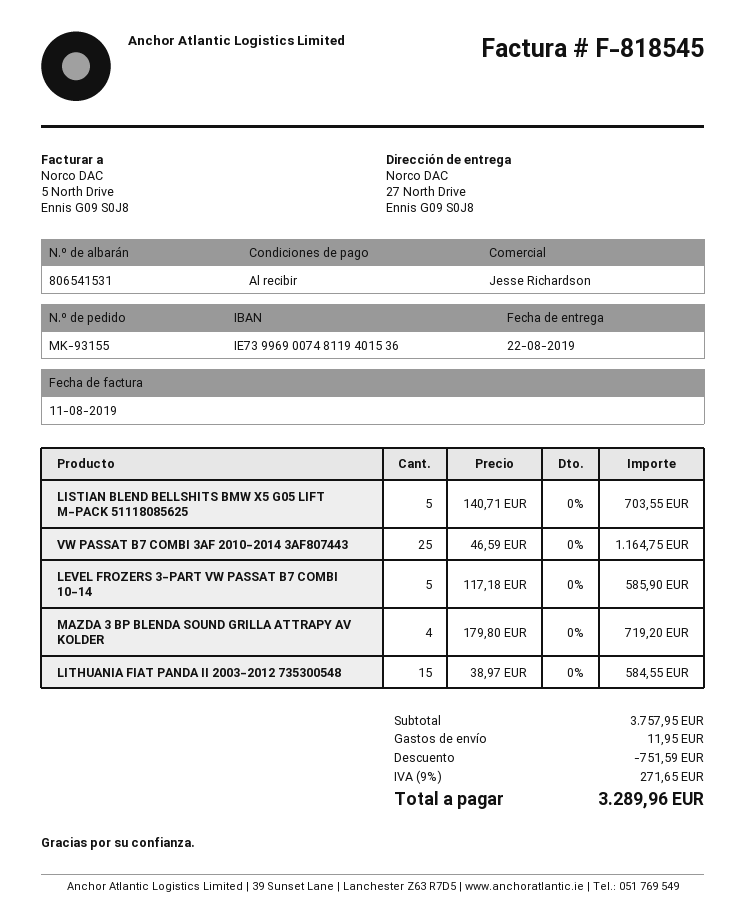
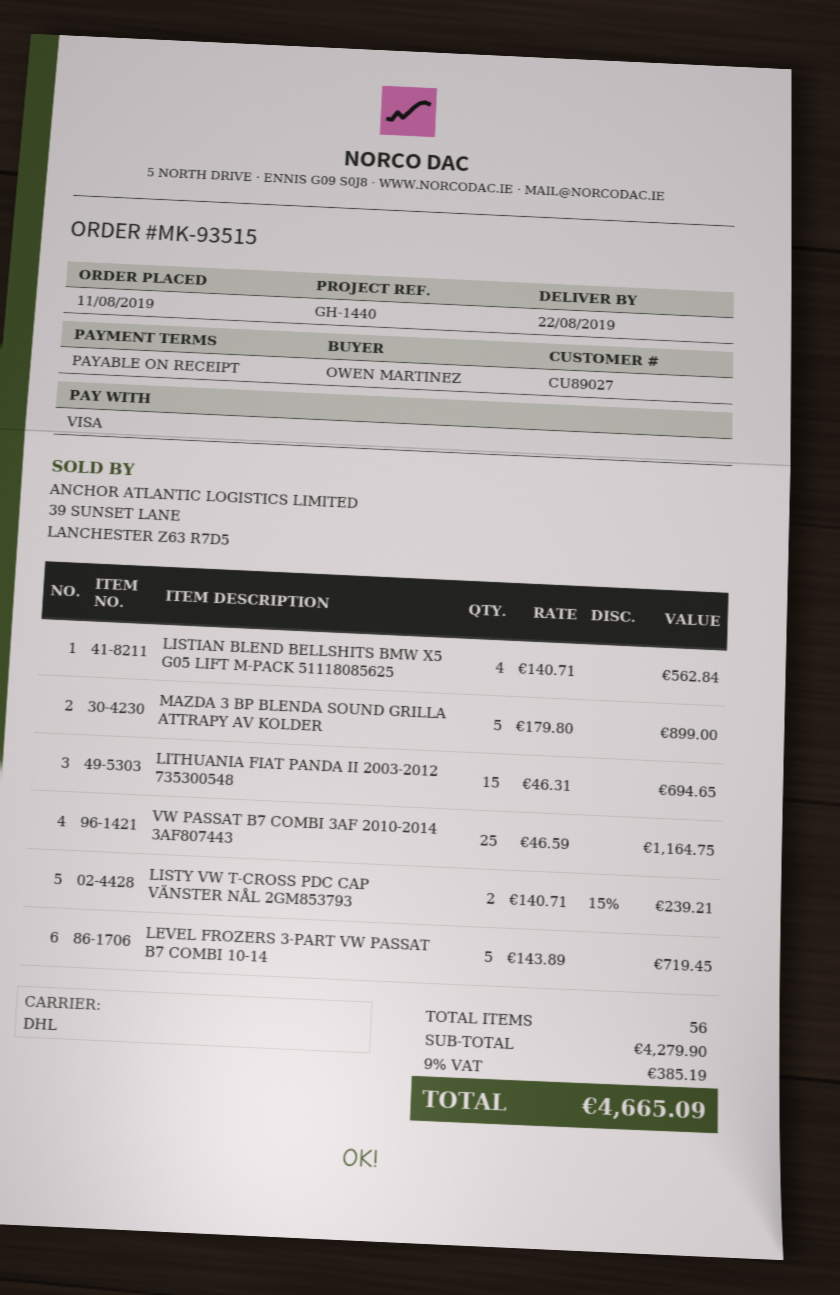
order number: MK-93155 -> MK-93515
LISTIAN BLEND BELLSHITS BMW X5 G05 LIFT M-PACK 51118085625: 5 x 140.71 = 703.55 -> 4 x 140.71 = 562.84
LEVEL FROZERS 3-PART VW PASSAT B7 COMBI 10-14: 5 x 117.18 = 585.90 -> 5 x 143.89 = 719.45
MAZDA 3 BP BLENDA SOUND GRILLA ATTRAPY AV KOLDER: 4 x 179.80 = 719.20 -> 5 x 179.80 = 899.00
LITHUANIA FIAT PANDA II 2003-2012 735300548: 15 x 38.97 = 584.55 -> 15 x 46.31 = 694.65
LISTY VW T-CROSS PDC CAP VÄNSTER NÅL 2GM853793: none -> 2 x 140.71 - 15% = 239.21
subtotal: 3757.95 -> 4279.90
discount: 751.59 -> none
shipping: 11.95 -> none
tax: 9% = 271.65 -> 9% = 385.19
total: 3289.96 -> 4665.09

